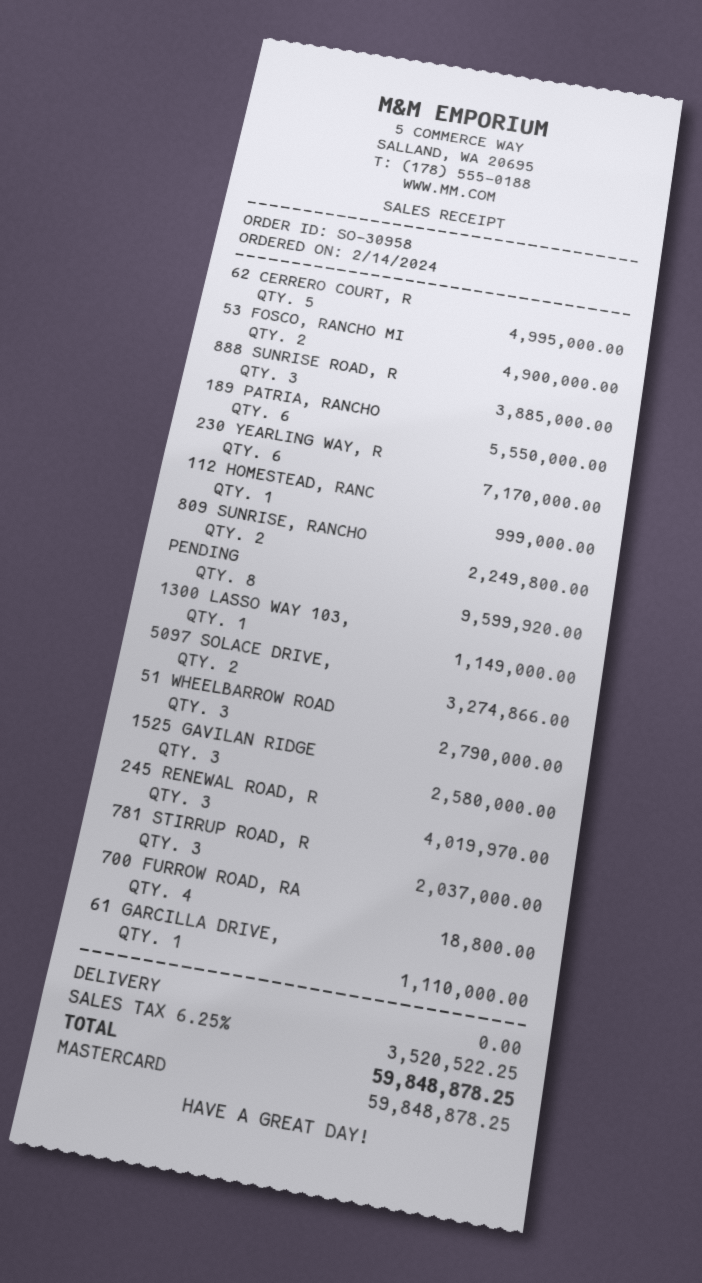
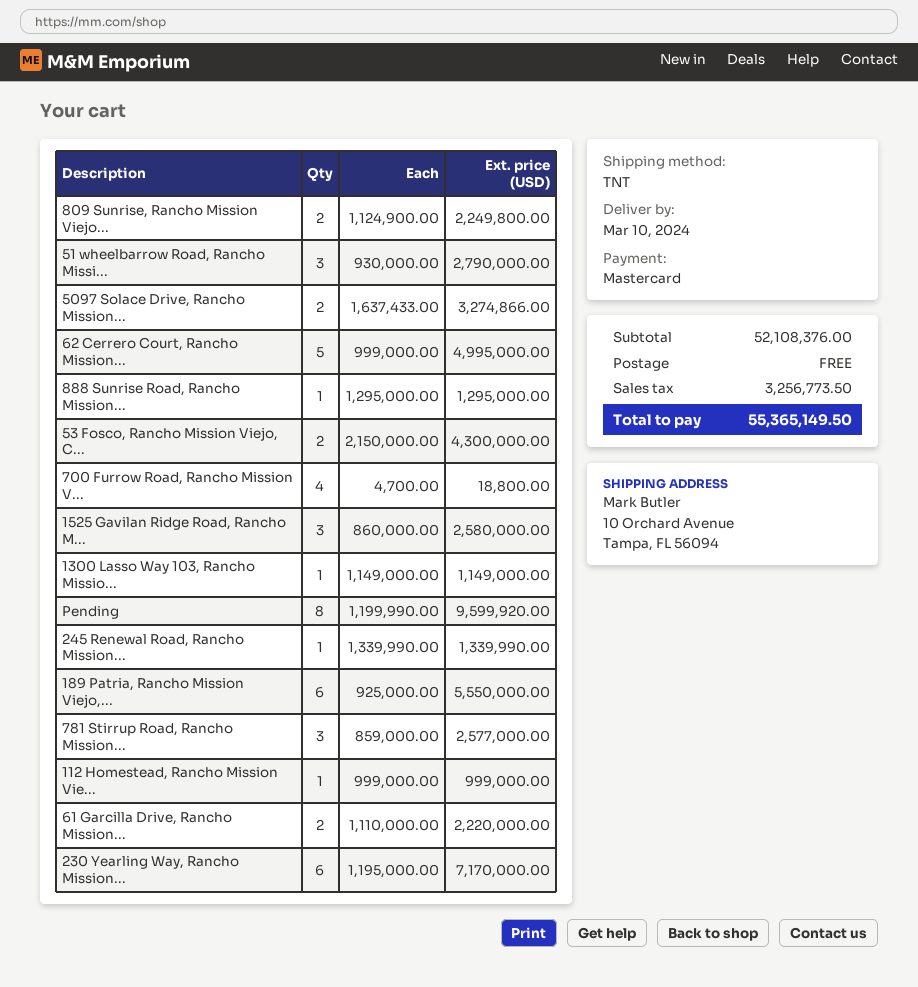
53 FOSCO, RANCHO MI: 2 for 4900000.00 -> 2 for 4300000.00
888 SUNRISE ROAD, R: 3 for 3885000.00 -> 1 for 1295000.00
245 RENEWAL ROAD, R: 3 for 4019970.00 -> 1 for 1339990.00
781 STIRRUP ROAD, R: 3 for 2037000.00 -> 3 for 2577000.00
61 GARCILLA DRIVE,: 1 for 1110000.00 -> 2 for 2220000.00
tax: 3520522.25 -> 3256773.50
total: 59848878.25 -> 55365149.50

